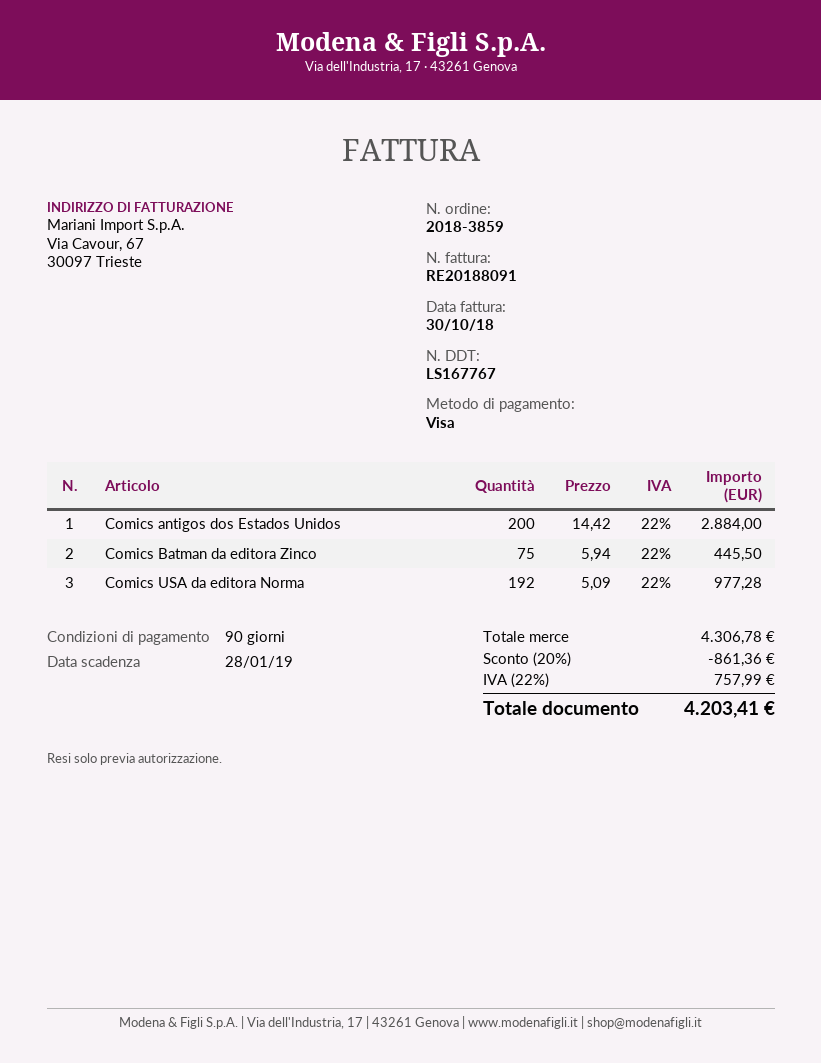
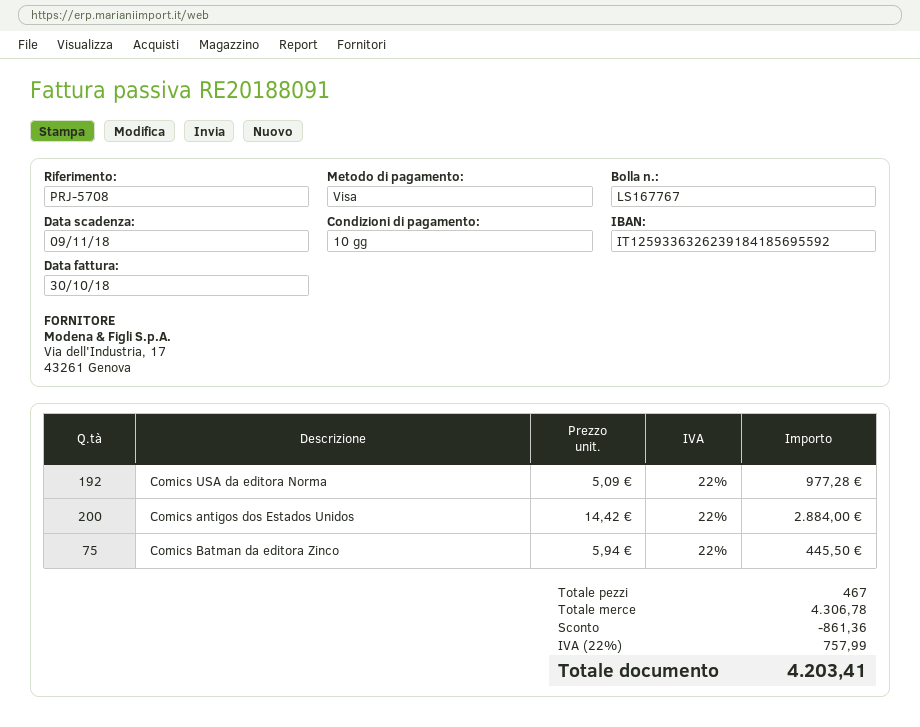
payment terms: 90 days -> 10 days
due date: 2019-01-28 -> 2018-11-09

